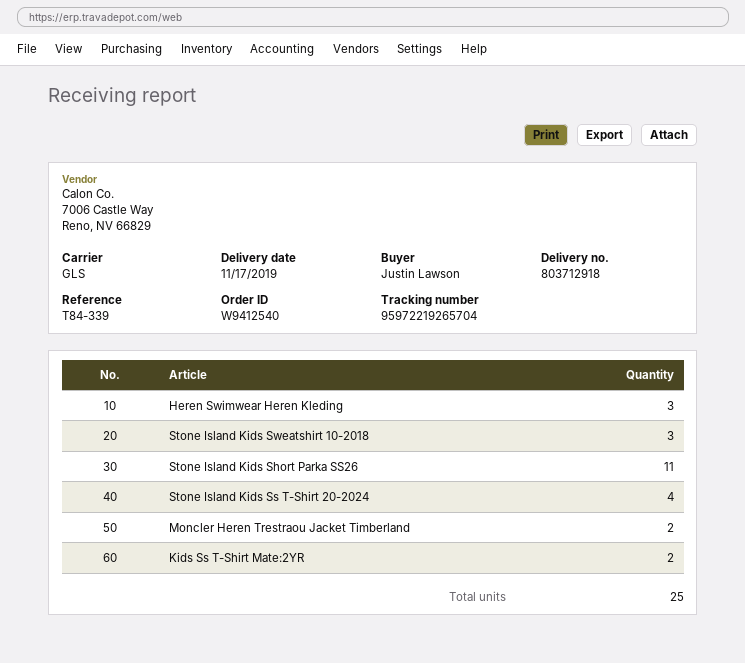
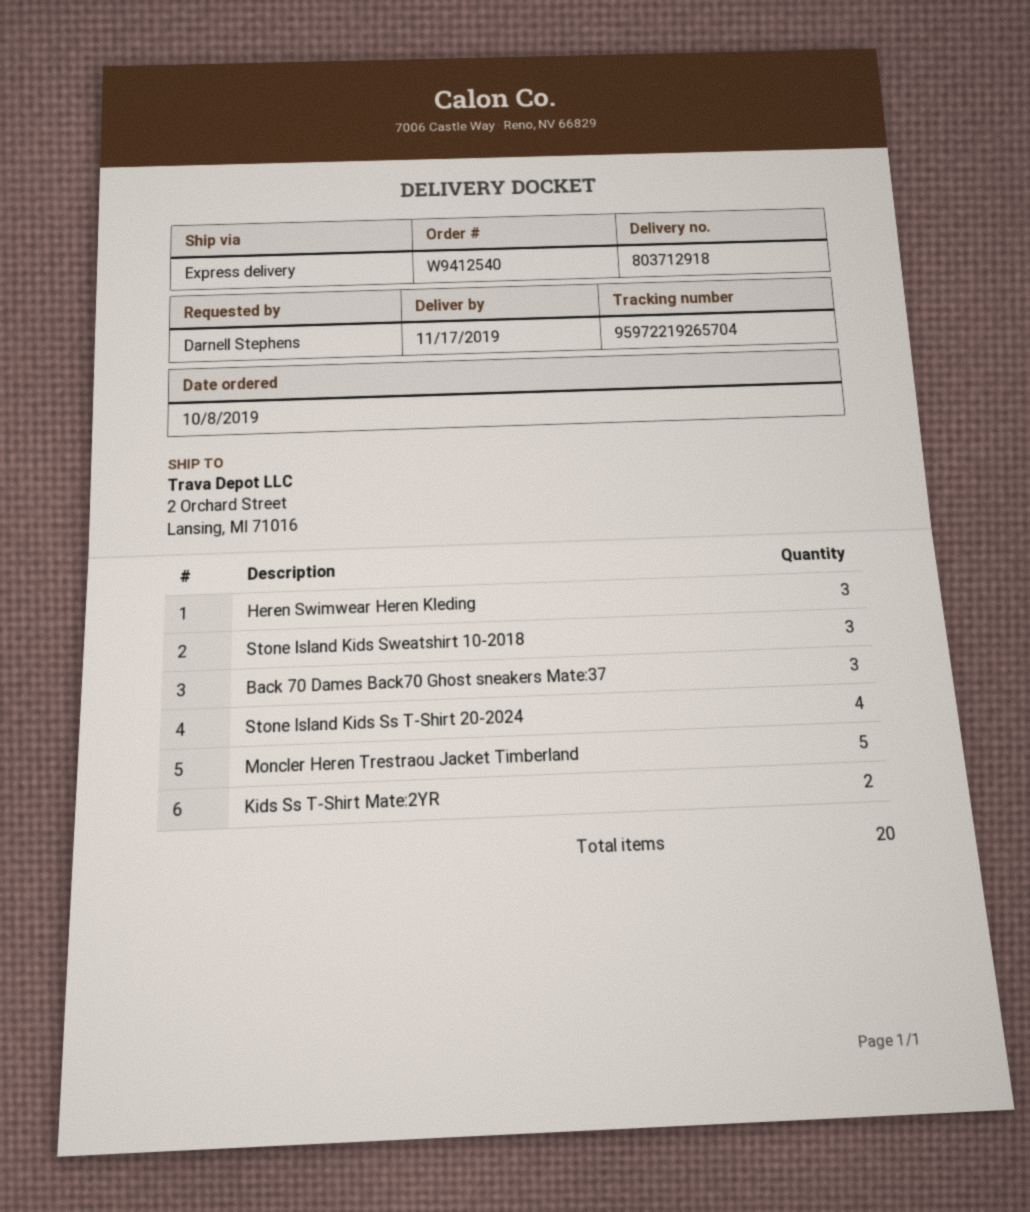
ordered by: Justin Lawson -> Darnell Stephens
shipping method: GLS -> express
Stone Island Kids Short Parka SS26: 11 -> none
Moncler Heren Trestraou Jacket Timberland: 2 -> 5
Back 70 Dames Back70 Ghost sneakers Mate:37: none -> 3
total quantity: 25 -> 20

